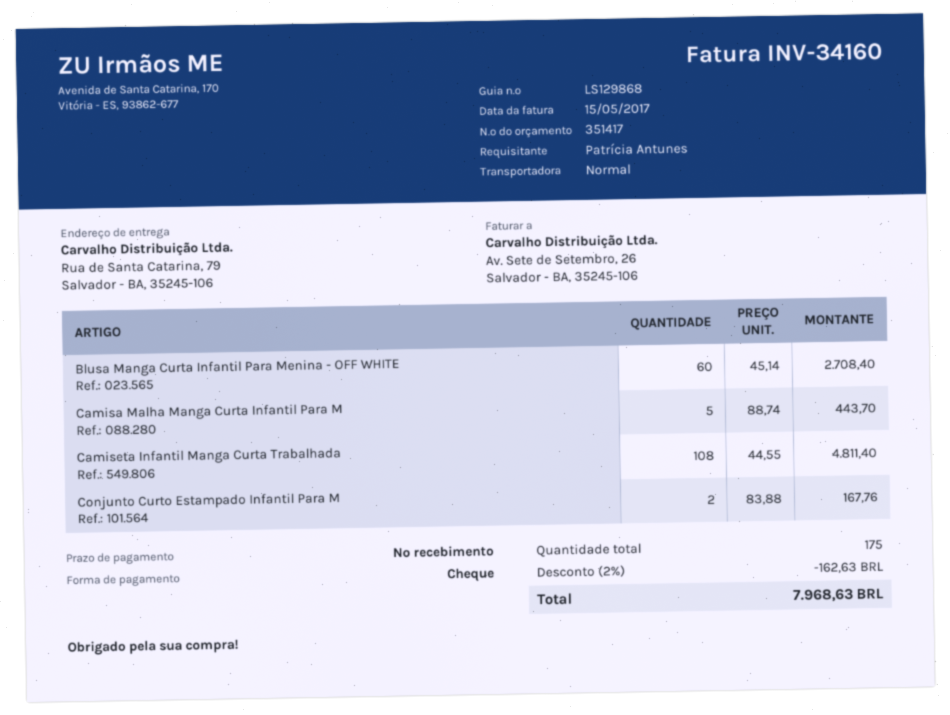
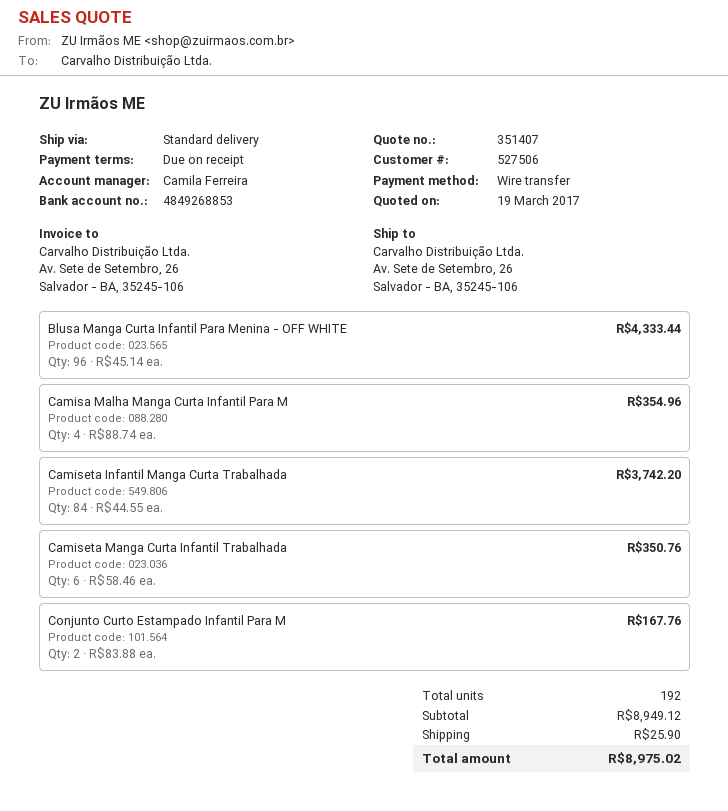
quote number: 351417 -> 351407
payment method: cheque -> bank transfer
ship to: Rua de Santa Catarina, 79, Salvador - BA, 35245-106 -> Av. Sete de Setembro, 26, Salvador - BA, 35245-106
Blusa Manga Curta Infantil Para Menina - OFF WHITE: 60 x 45.14 = 2708.40 -> 96 x 45.14 = 4333.44
Camisa Malha Manga Curta Infantil Para M: 5 x 88.74 = 443.70 -> 4 x 88.74 = 354.96
Camiseta Infantil Manga Curta Trabalhada: 108 x 44.55 = 4811.40 -> 84 x 44.55 = 3742.20
Camiseta Manga Curta Infantil Trabalhada: none -> 6 x 58.46 = 350.76
total quantity: 175 -> 192
discount: 2% = 162.63 -> none
shipping: none -> 25.90
total: 7968.63 -> 8975.02

